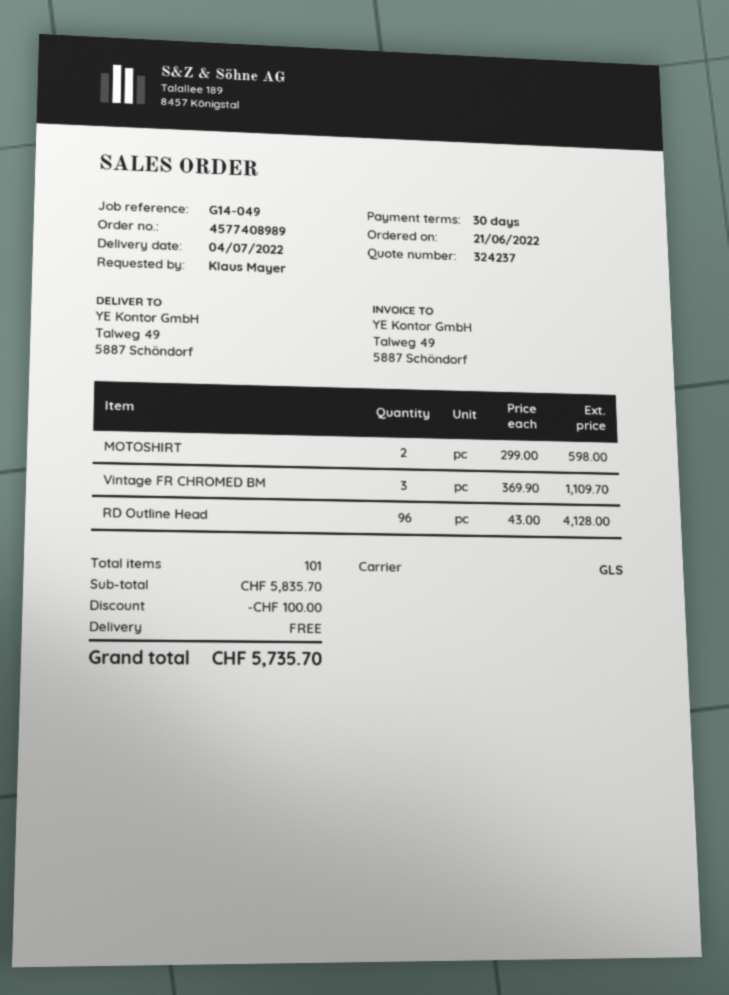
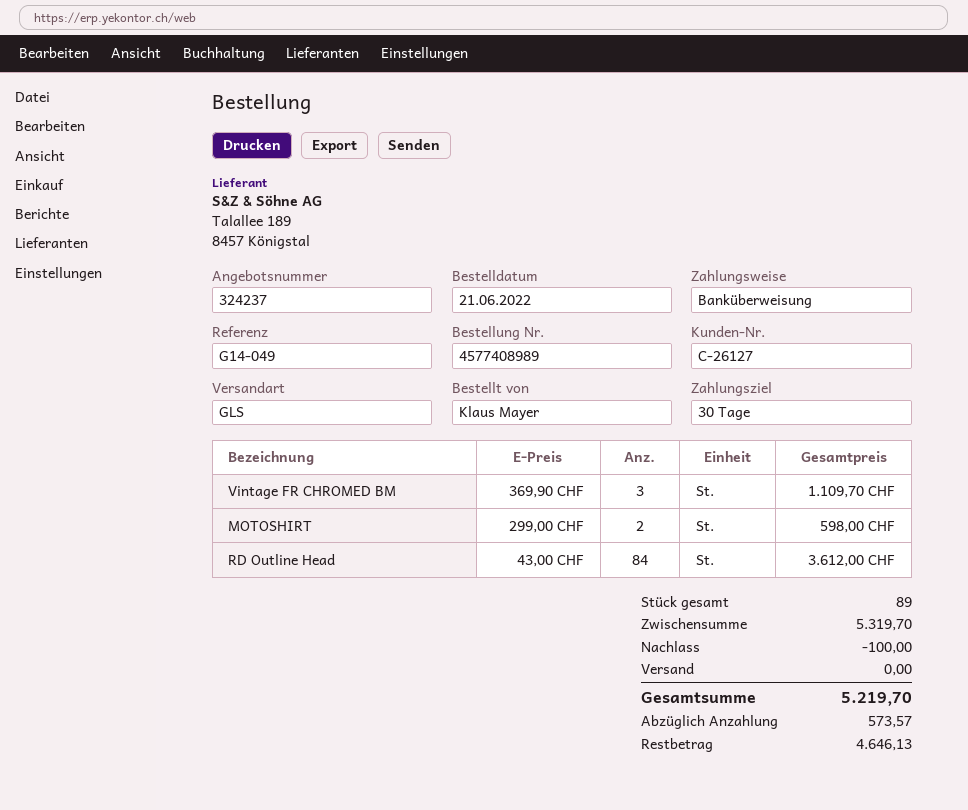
RD Outline Head: 96 x 43.00 = 4128.00 -> 84 x 43.00 = 3612.00
total quantity: 101 -> 89
subtotal: 5835.70 -> 5319.70
total: 5735.70 -> 5219.70

